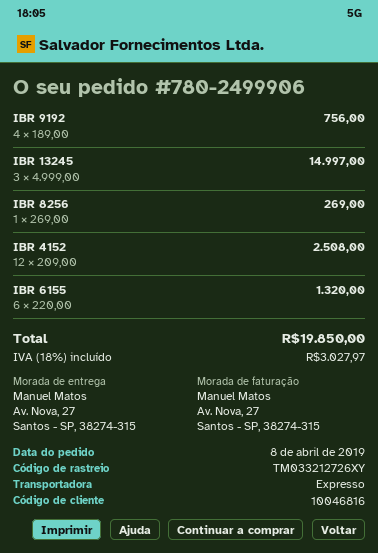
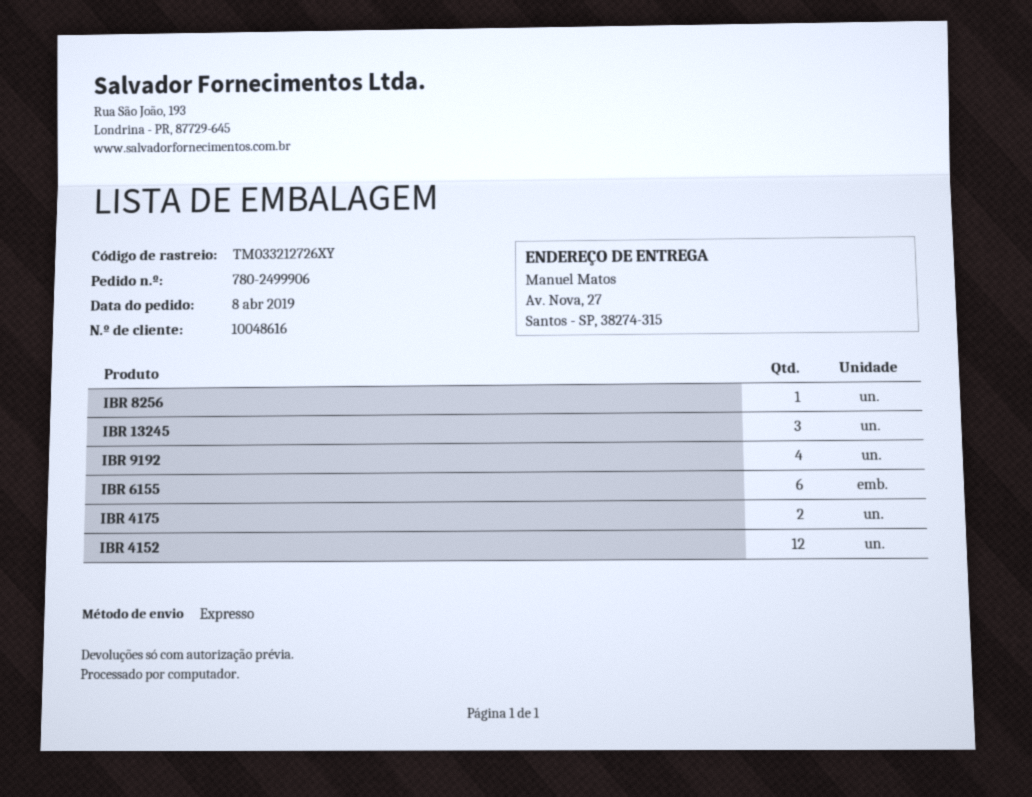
customer number: 10046816 -> 10048616
IBR 4175: none -> 2

